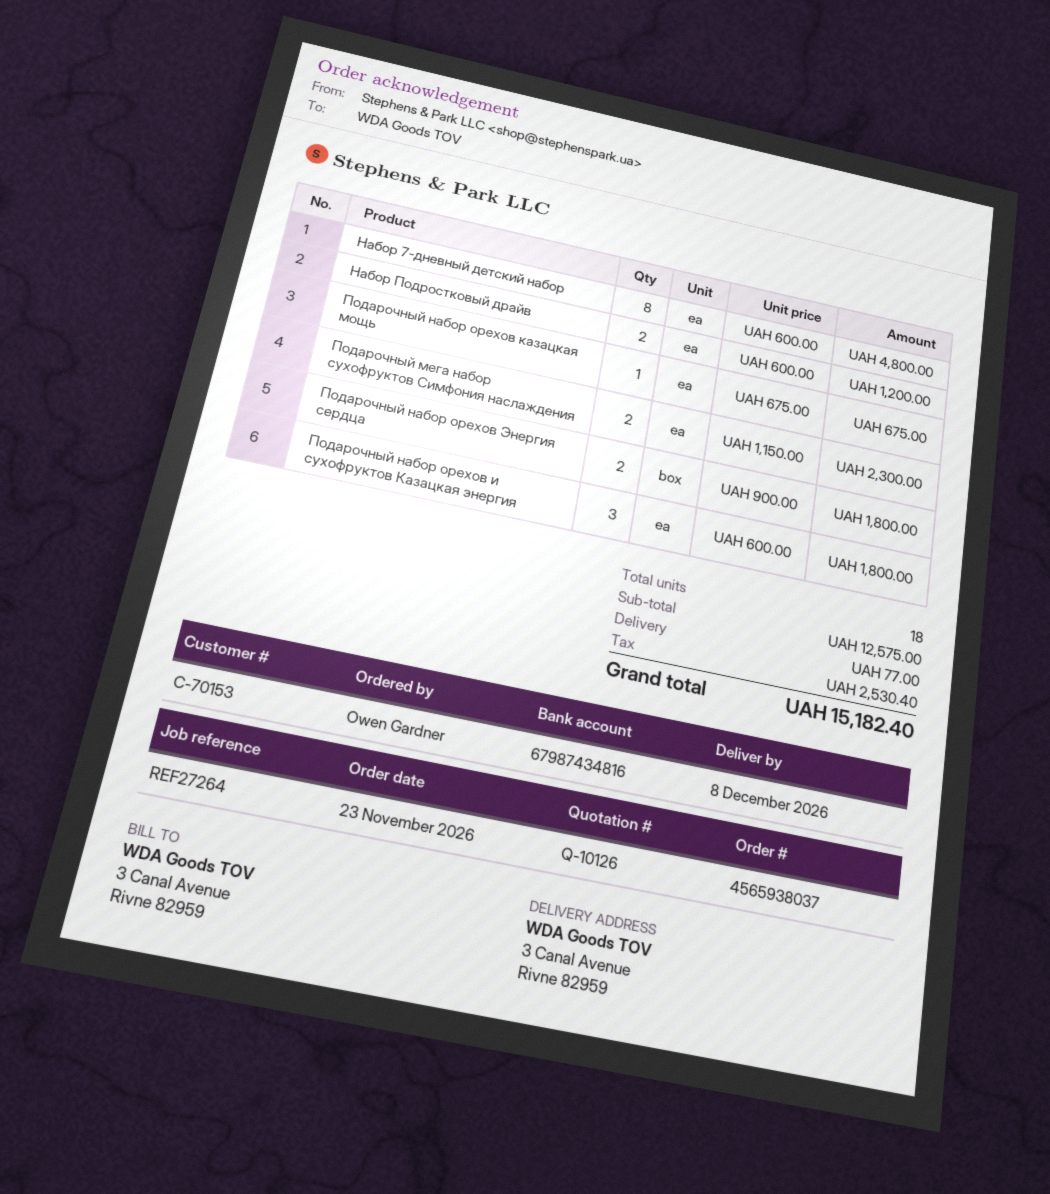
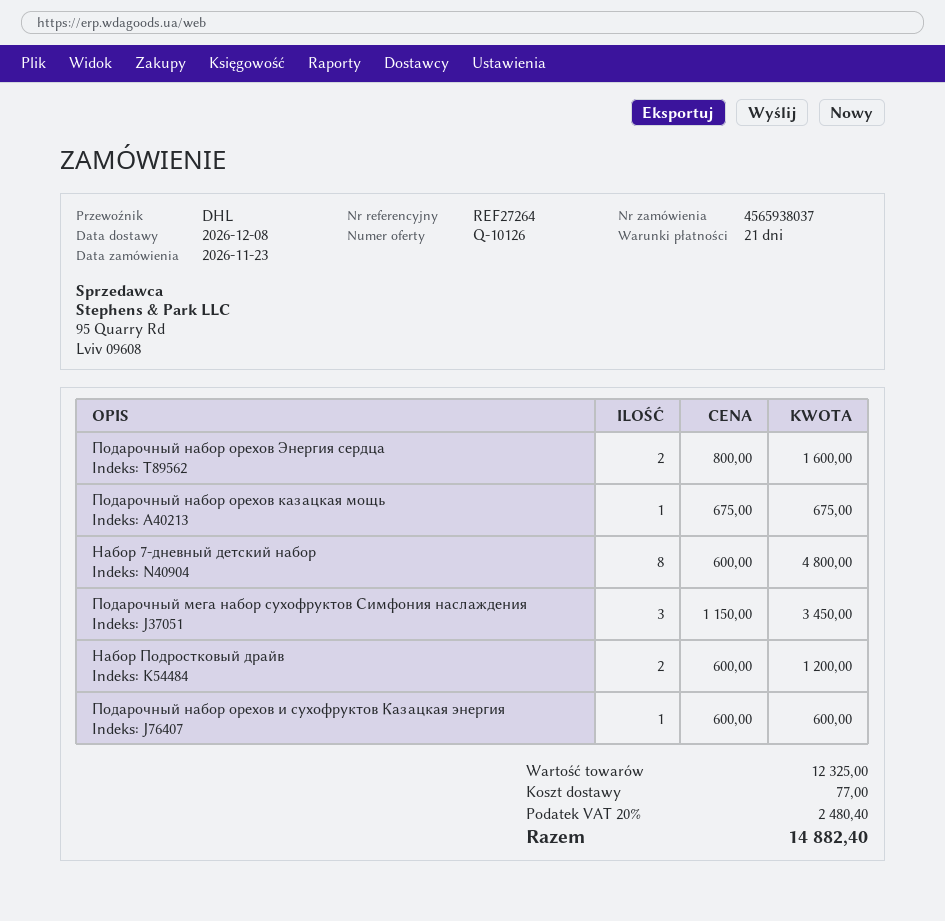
Подарочный мега набор сухофруктов Симфония наслаждения: 2 x 1150.00 = 2300.00 -> 3 x 1150.00 = 3450.00
Подарочный набор орехов Энергия сердца: 2 x 900.00 = 1800.00 -> 2 x 800.00 = 1600.00
Подарочный набор орехов и сухофруктов Казацкая энергия: 3 x 600.00 = 1800.00 -> 1 x 600.00 = 600.00
subtotal: 12575.00 -> 12325.00
tax: 2530.40 -> 2480.40
total: 15182.40 -> 14882.40

